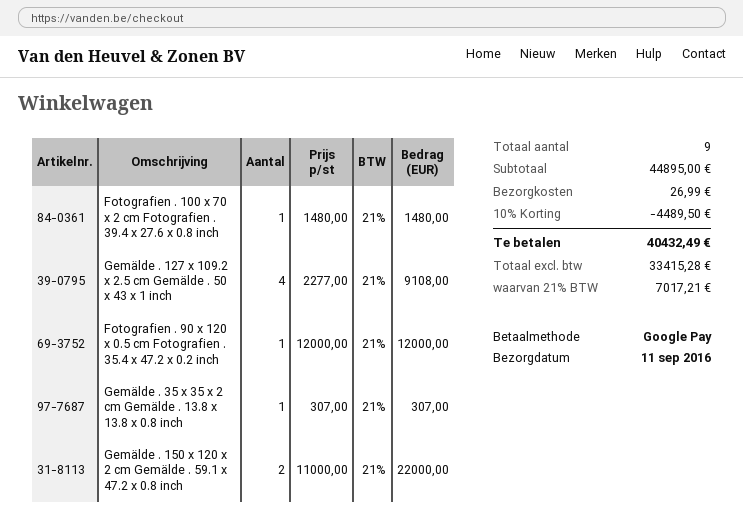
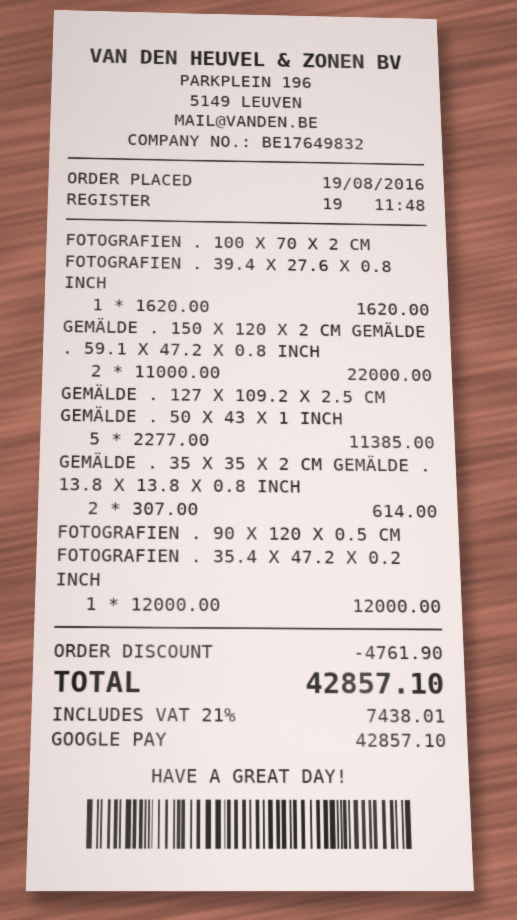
Fotografien . 100 x 70 x 2 cm Fotografien . 39.4 x 27.6 x 0.8 inch: 1 x 1480.00 = 1480.00 -> 1 x 1620.00 = 1620.00
Gemälde . 127 x 109.2 x 2.5 cm Gemälde . 50 x 43 x 1 inch: 4 x 2277.00 = 9108.00 -> 5 x 2277.00 = 11385.00
Gemälde . 35 x 35 x 2 cm Gemälde . 13.8 x 13.8 x 0.8 inch: 1 x 307.00 = 307.00 -> 2 x 307.00 = 614.00
discount: 4489.50 -> 4761.90
shipping: 26.99 -> none
tax: 21% = 7017.21 -> 21% = 7438.01
total: 40432.49 -> 42857.10

